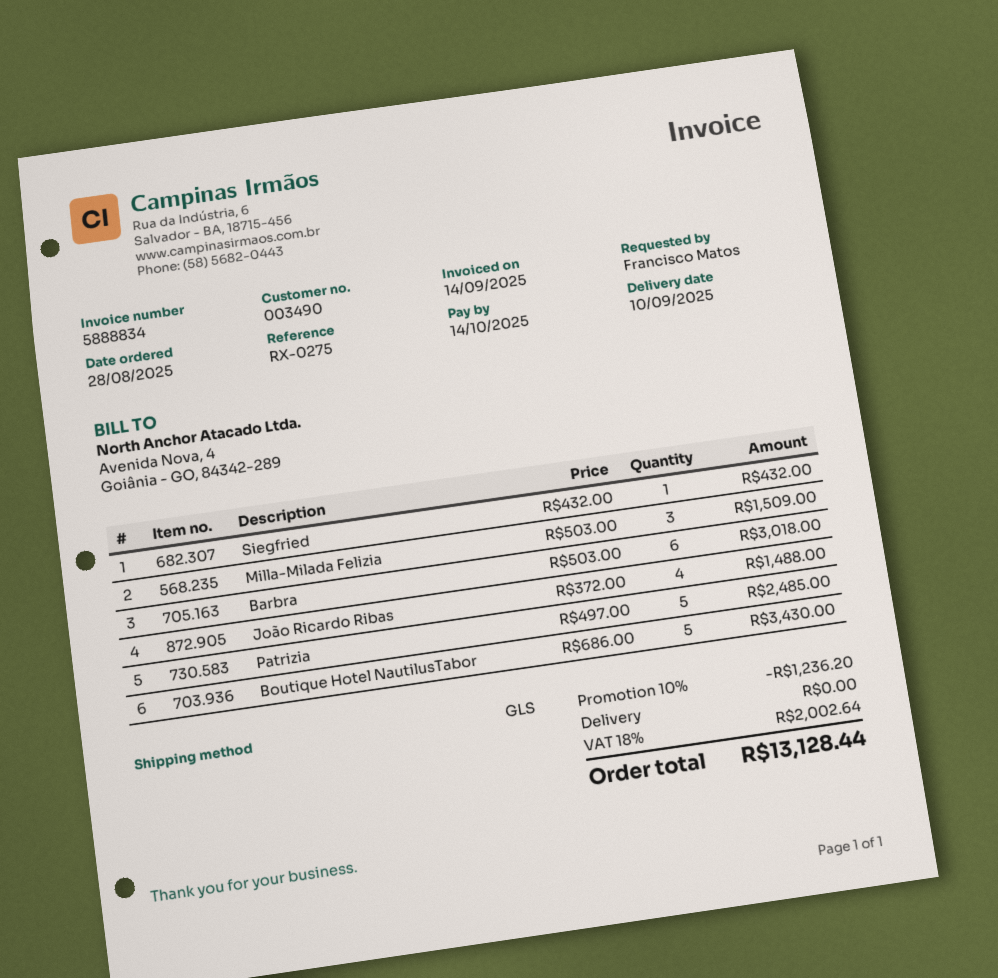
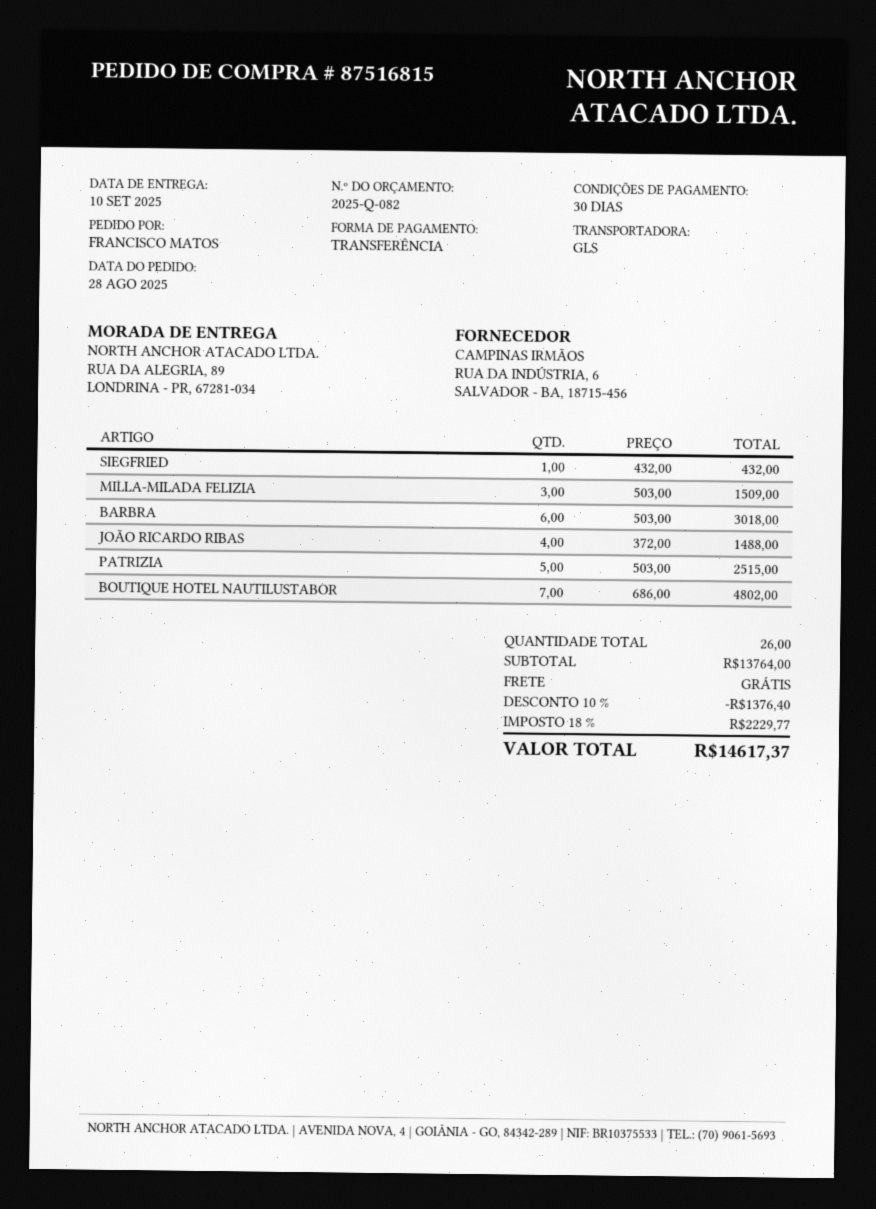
Patrizia: 5 x 497.00 = 2485.00 -> 5 x 503.00 = 2515.00
Boutique Hotel NautilusTabor: 5 x 686.00 = 3430.00 -> 7 x 686.00 = 4802.00
discount: 10% = 1236.20 -> 10% = 1376.40
tax: 18% = 2002.64 -> 18% = 2229.77
total: 13128.44 -> 14617.37

